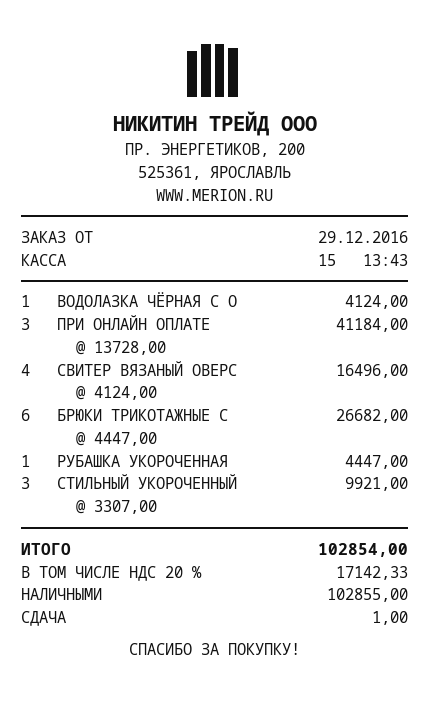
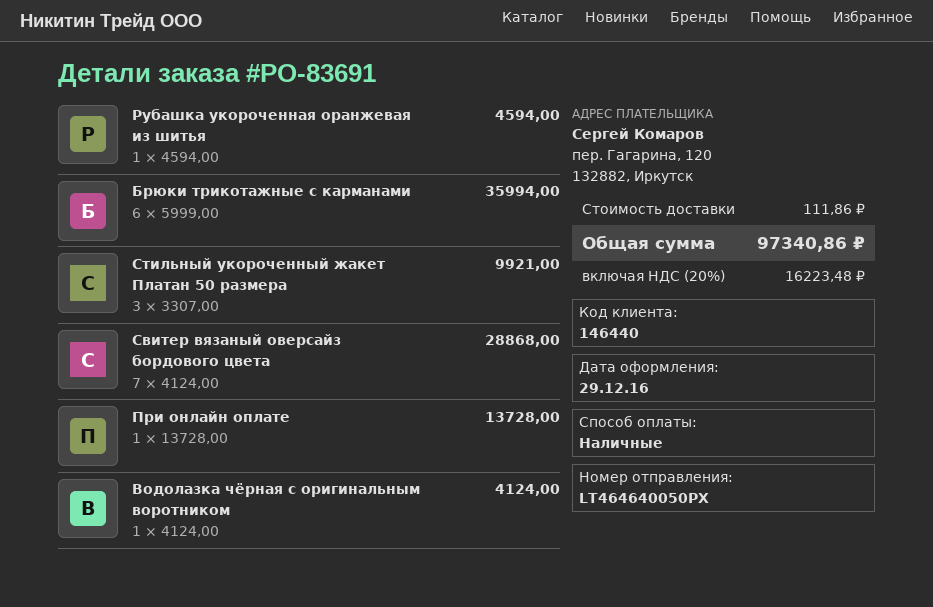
ПРИ ОНЛАЙН ОПЛАТЕ: 3 x 13728.00 = 41184.00 -> 1 x 13728.00 = 13728.00
СВИТЕР ВЯЗАНЫЙ ОВЕРС: 4 x 4124.00 = 16496.00 -> 7 x 4124.00 = 28868.00
БРЮКИ ТРИКОТАЖНЫЕ С: 6 x 4447.00 = 26682.00 -> 6 x 5999.00 = 35994.00
РУБАШКА УКОРОЧЕННАЯ: 1 x 4447.00 = 4447.00 -> 1 x 4594.00 = 4594.00
shipping: none -> 111.86
tax: 20% = 17142.33 -> 20% = 16223.48
total: 102854.00 -> 97340.86

